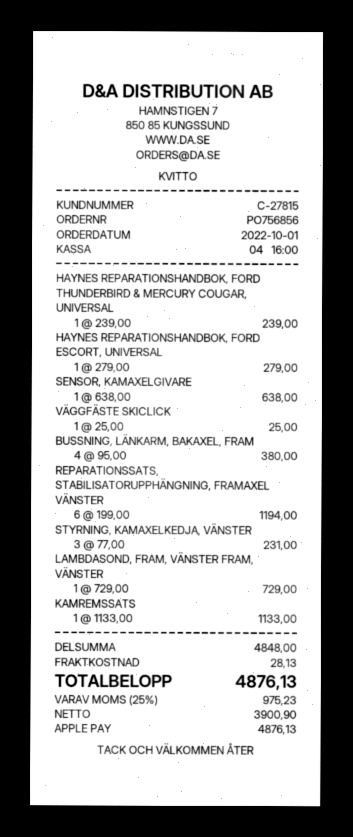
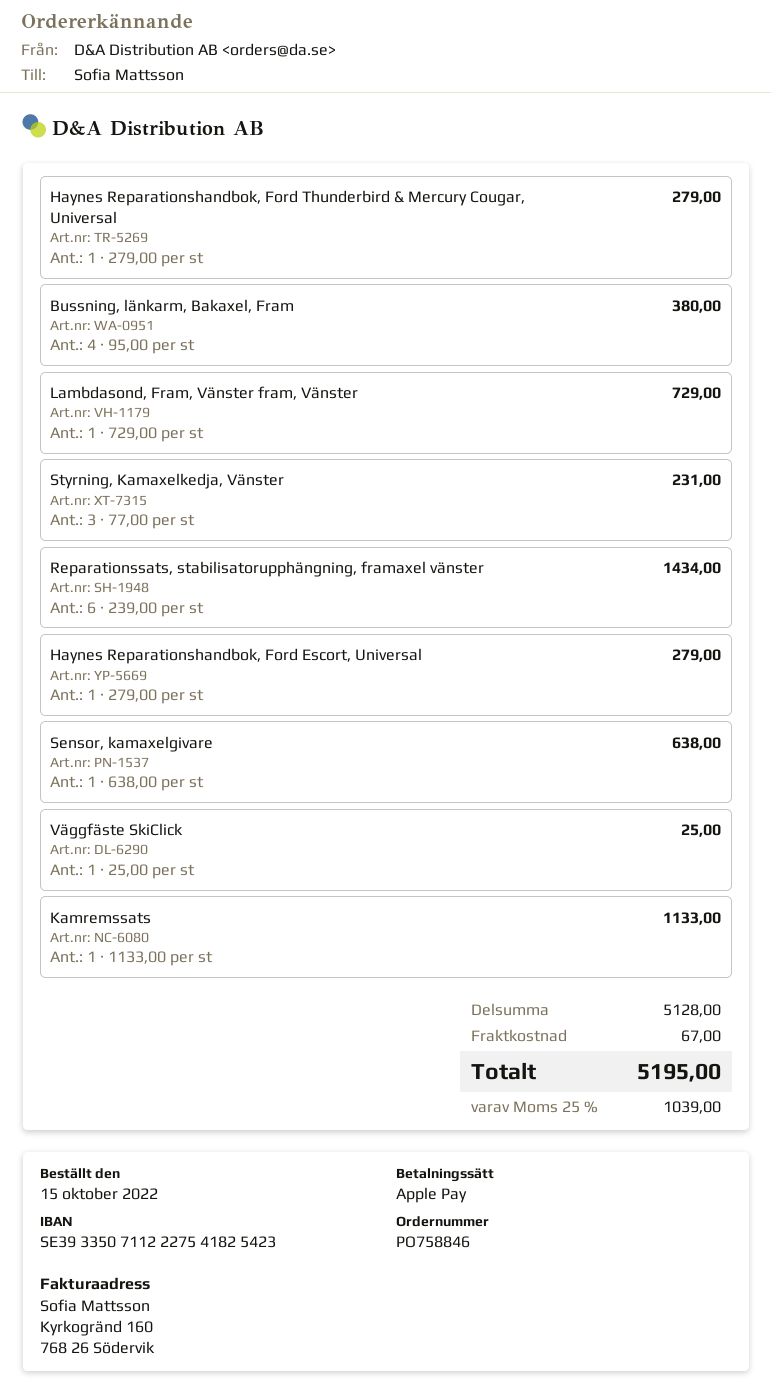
order number: PO756856 -> PO758846
order date: 2022-10-01 -> 2022-10-15
HAYNES REPARATIONSHANDBOK, FORD THUNDERBIRD & MERCURY COUGAR, UNIVERSAL: 1 x 239.00 = 239.00 -> 1 x 279.00 = 279.00
REPARATIONSSATS, STABILISATORUPPHÄNGNING, FRAMAXEL VÄNSTER: 6 x 199.00 = 1194.00 -> 6 x 239.00 = 1434.00
subtotal: 4848.00 -> 5128.00
shipping: 28.13 -> 67.00
tax: 25% = 975.23 -> 25% = 1039.00
total: 4876.13 -> 5195.00

